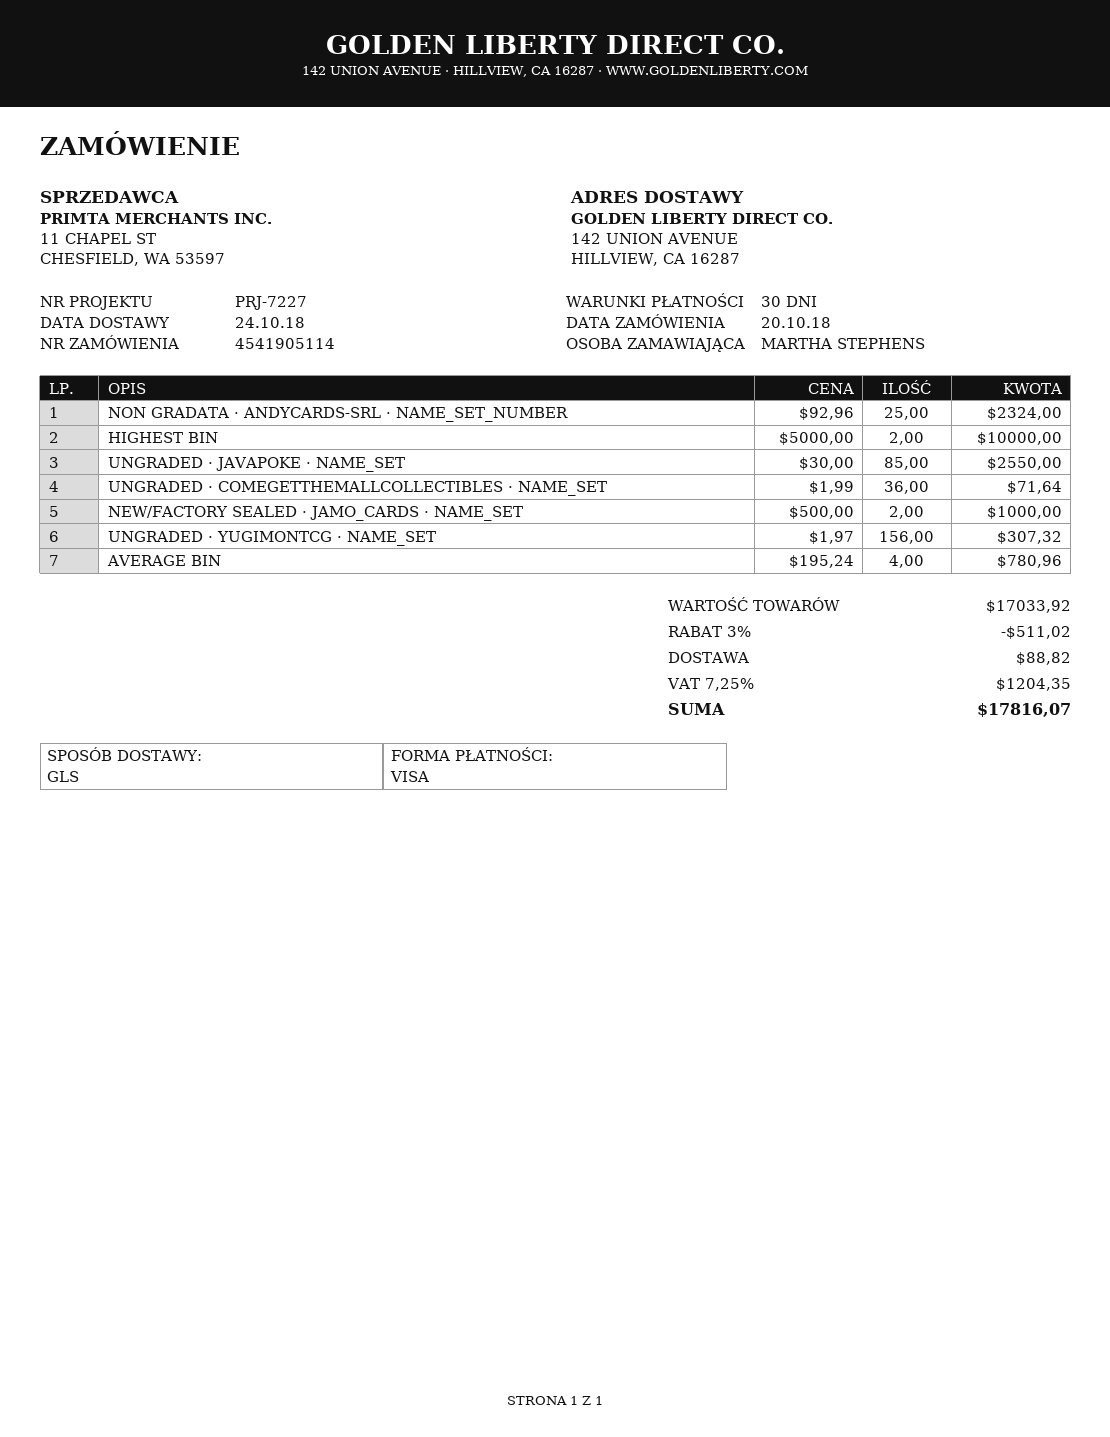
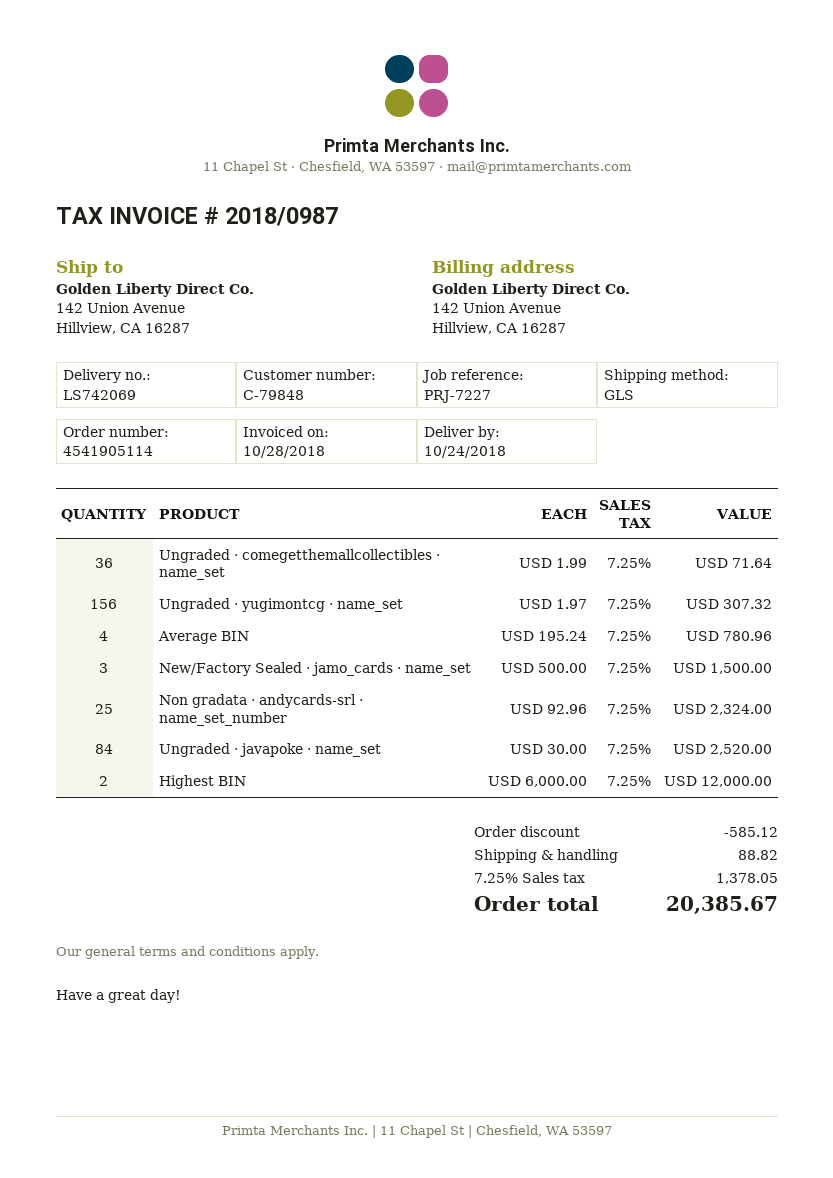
HIGHEST BIN: 2 x 5000.00 = 10000.00 -> 2 x 6000.00 = 12000.00
UNGRADED · JAVAPOKE · NAME_SET: 85 x 30.00 = 2550.00 -> 84 x 30.00 = 2520.00
NEW/FACTORY SEALED · JAMO_CARDS · NAME_SET: 2 x 500.00 = 1000.00 -> 3 x 500.00 = 1500.00
discount: 511.02 -> 585.12
tax: 7.25% = 1204.35 -> 7.25% = 1378.05
total: 17816.07 -> 20385.67

